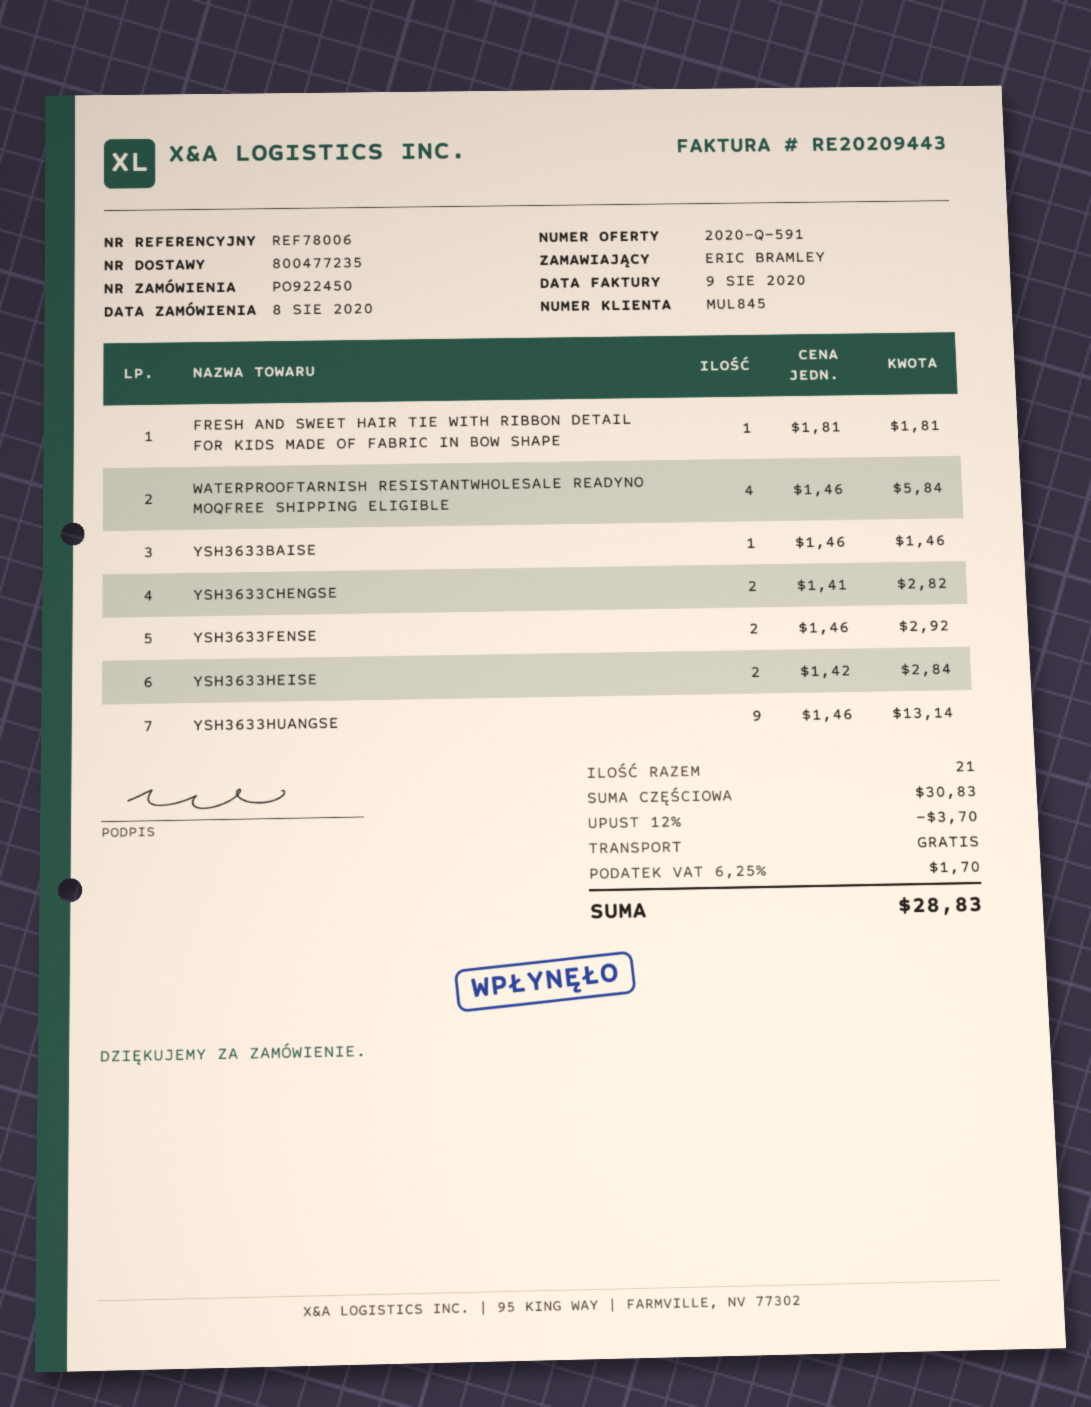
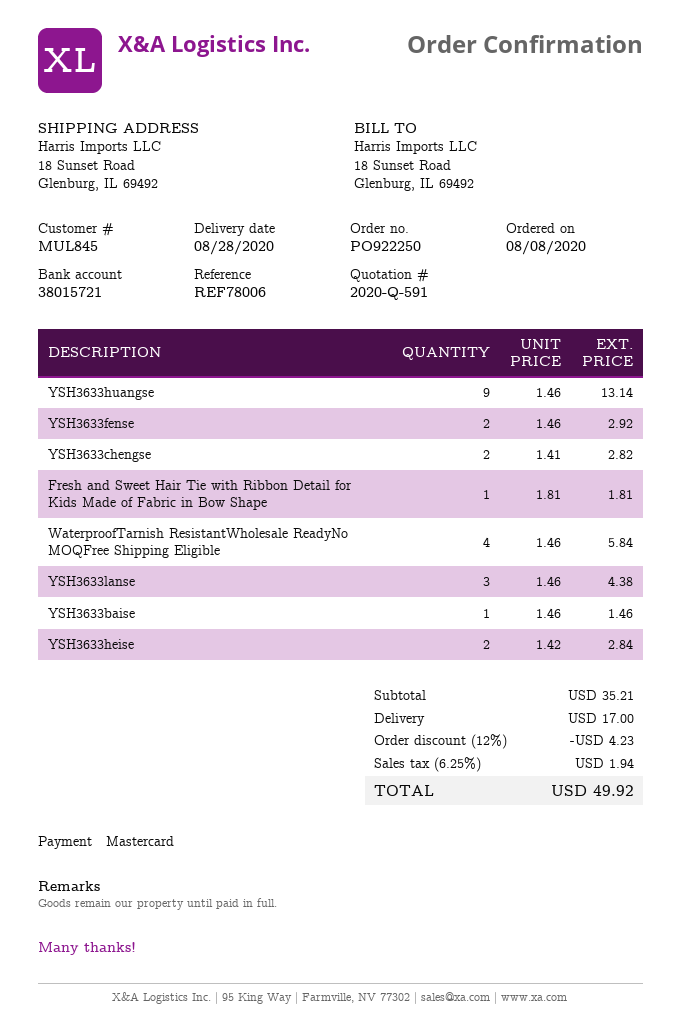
order number: PO922450 -> PO922250
YSH3633lanse: none -> 3 x 1.46 = 4.38
subtotal: 30.83 -> 35.21
discount: 12% = 3.70 -> 12% = 4.23
shipping: 0.00 -> 17.00
tax: 6.25% = 1.70 -> 6.25% = 1.94
total: 28.83 -> 49.92

